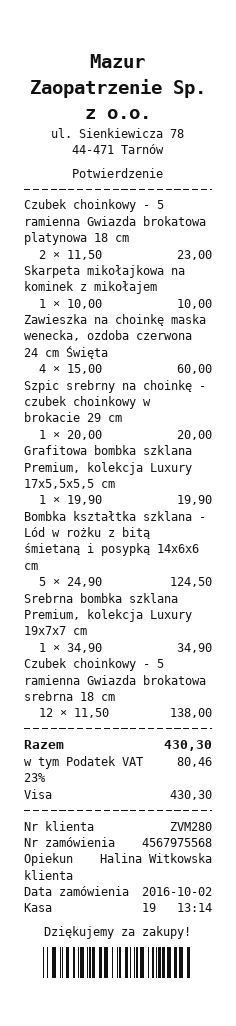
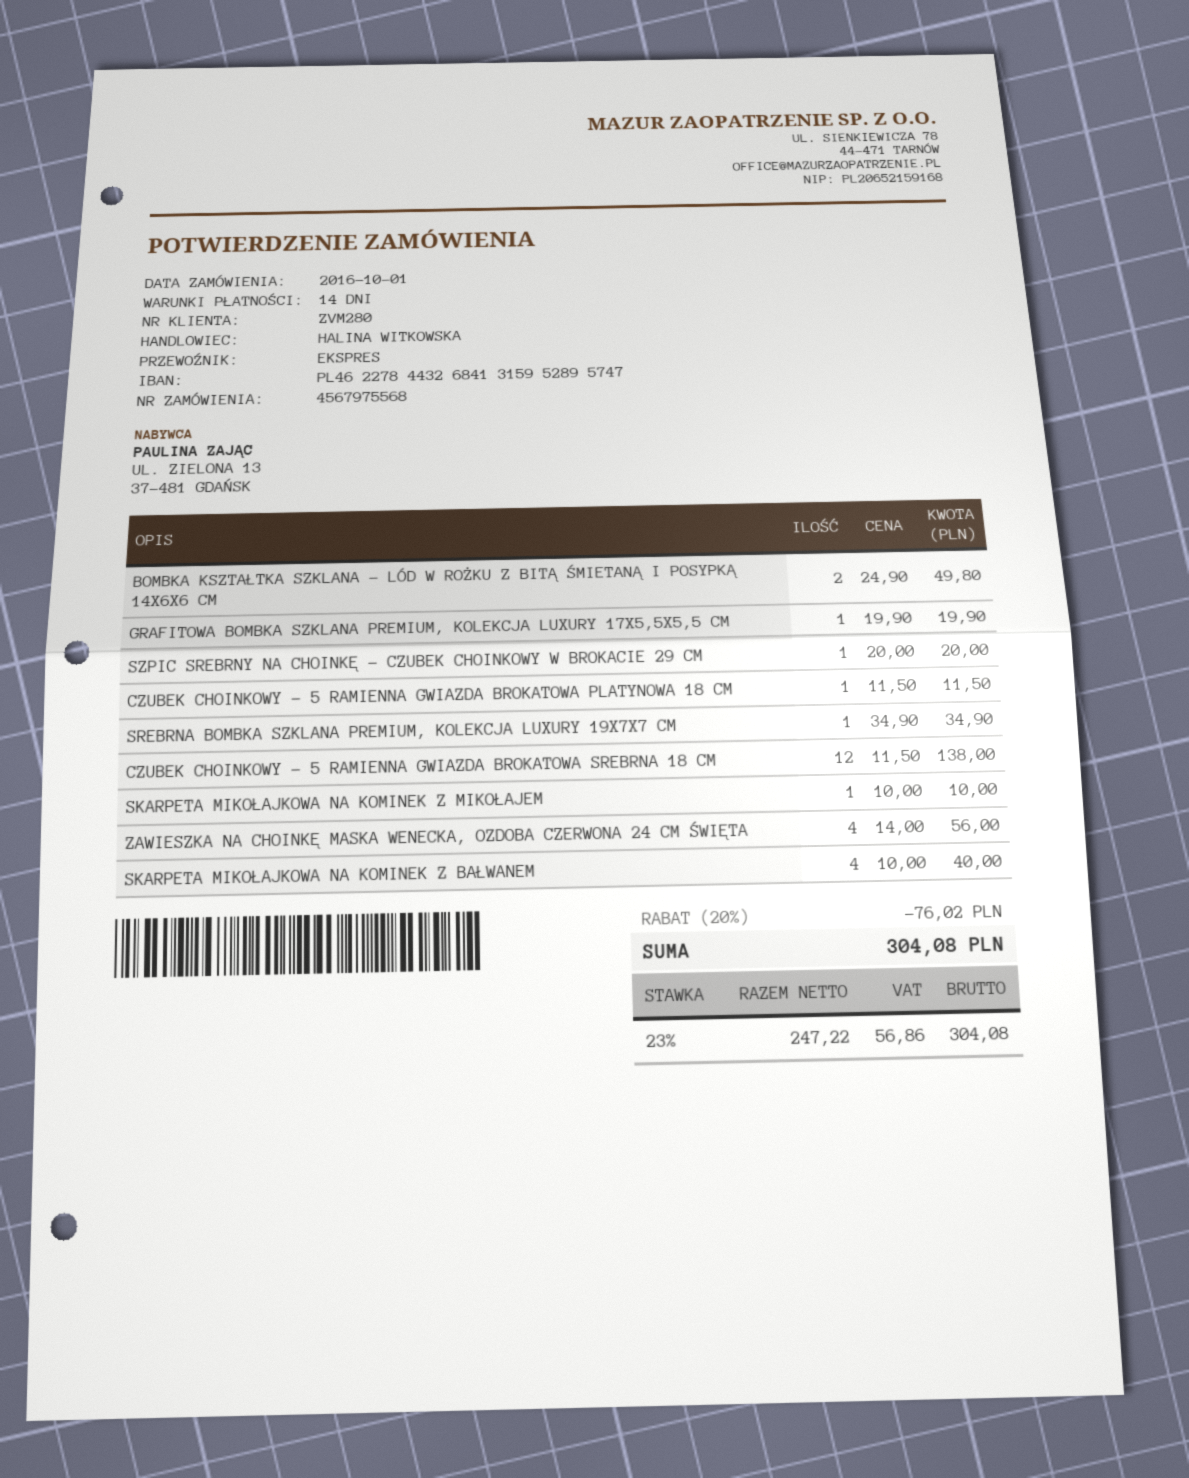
order date: 2016-10-02 -> 2016-10-01
Czubek choinkowy - 5 ramienna Gwiazda brokatowa platynowa 18 cm: 2 x 11.50 = 23.00 -> 1 x 11.50 = 11.50
Zawieszka na choinkę maska wenecka, ozdoba czerwona 24 cm Święta: 4 x 15.00 = 60.00 -> 4 x 14.00 = 56.00
Bombka kształtka szklana - Lód w rożku z bitą śmietaną i posypką 14x6x6 cm: 5 x 24.90 = 124.50 -> 2 x 24.90 = 49.80
SKARPETA MIKOŁAJKOWA NA KOMINEK Z BAŁWANEM: none -> 4 x 10.00 = 40.00
discount: none -> 20% = 76.02
tax: 23% = 80.46 -> 23% = 56.86
total: 430.30 -> 304.08

